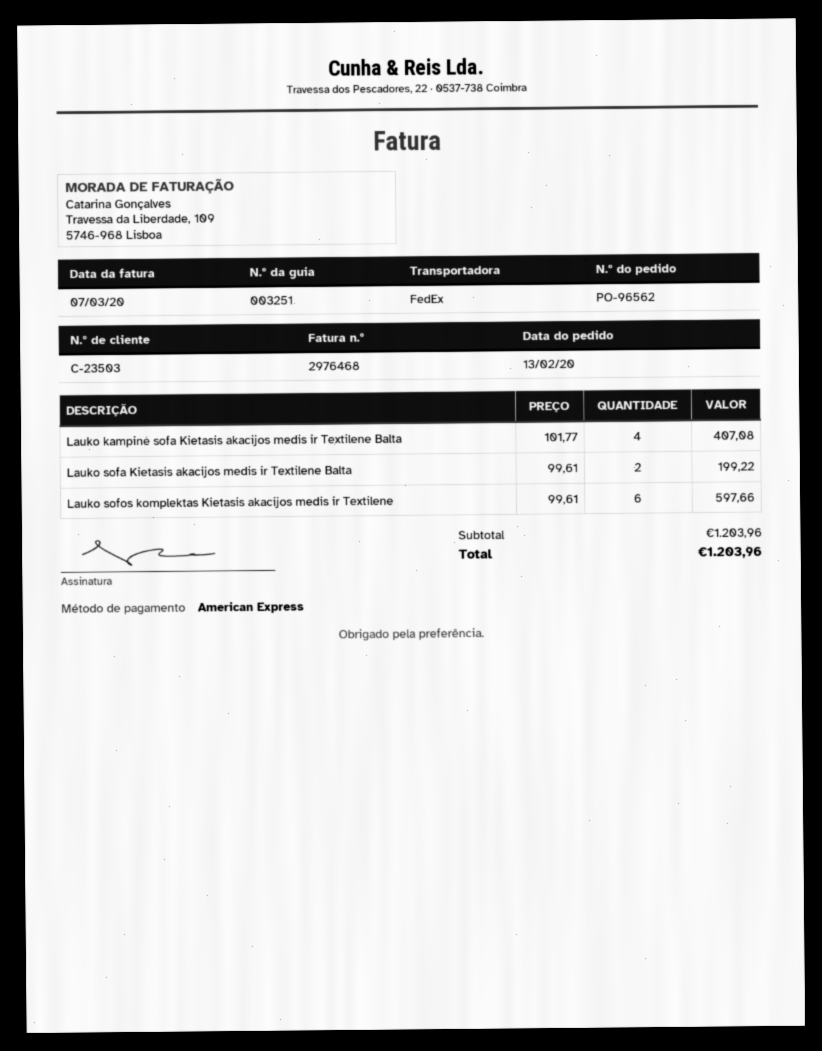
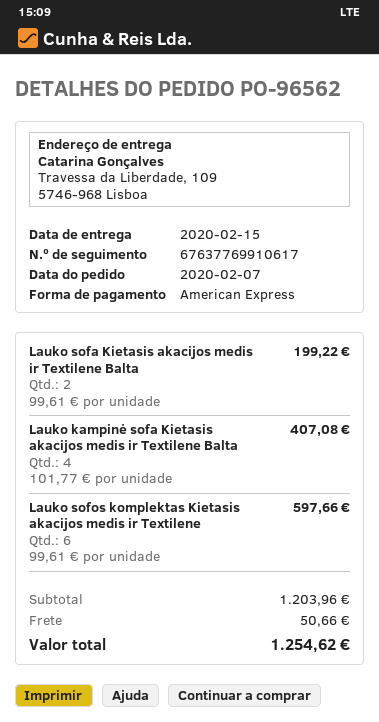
order date: 2020-02-13 -> 2020-02-07
shipping: none -> 50.66
total: 1203.96 -> 1254.62

